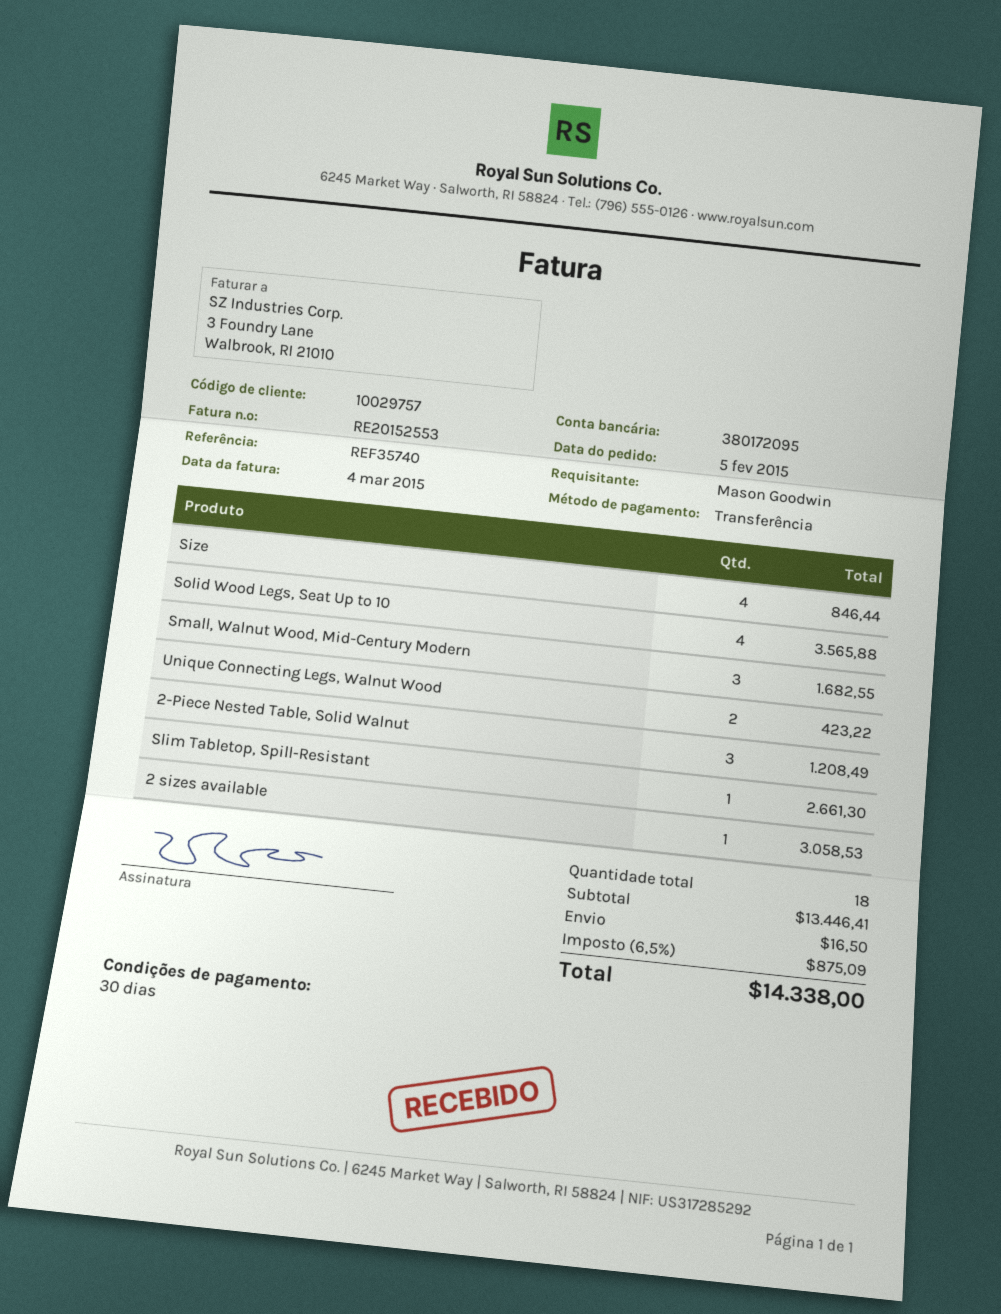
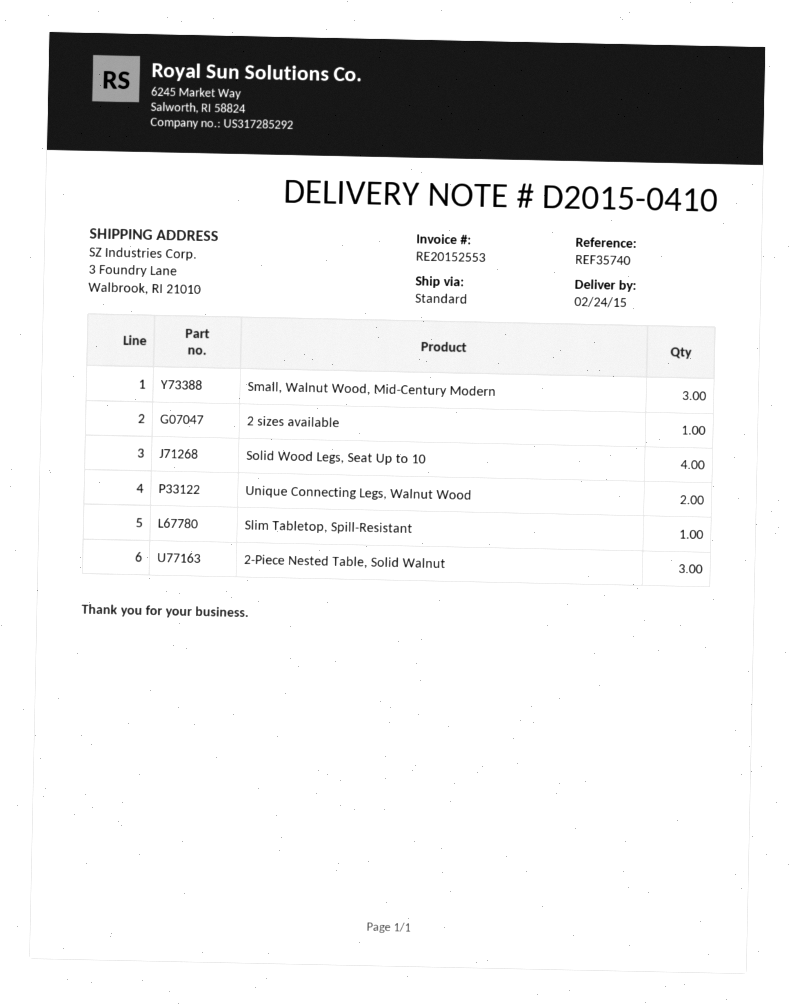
Size: 4 -> none

